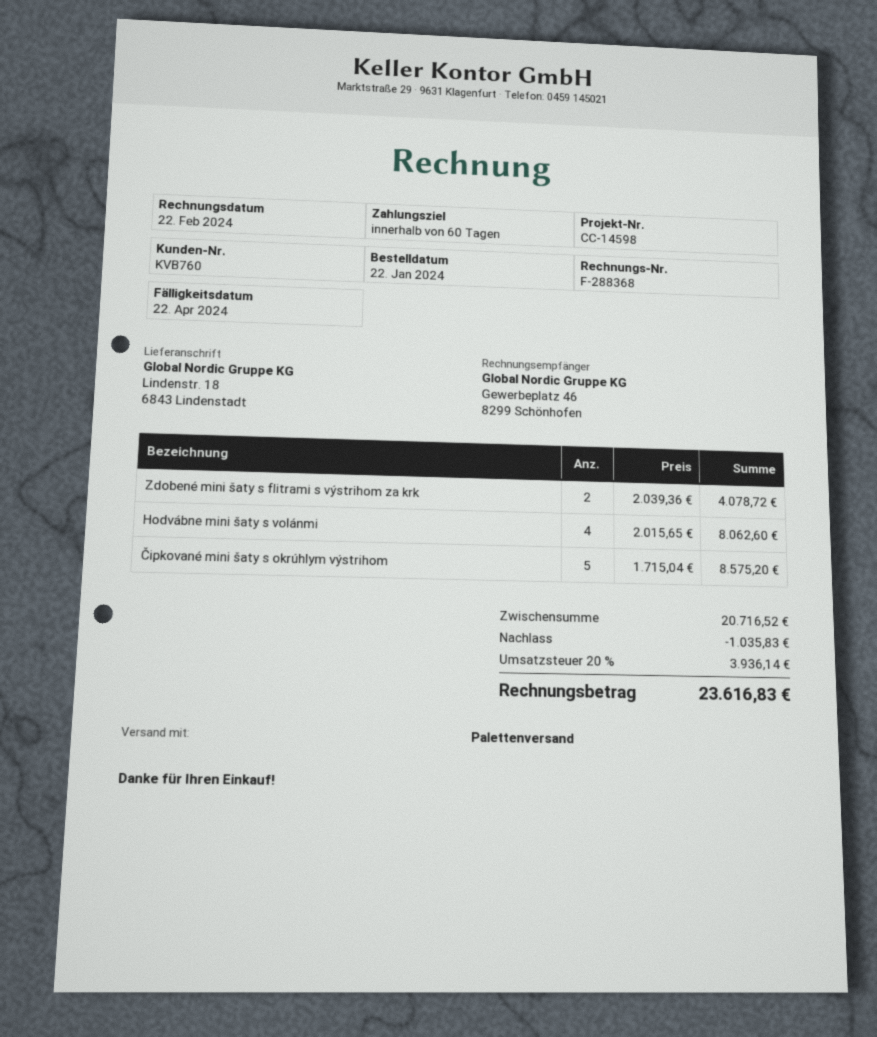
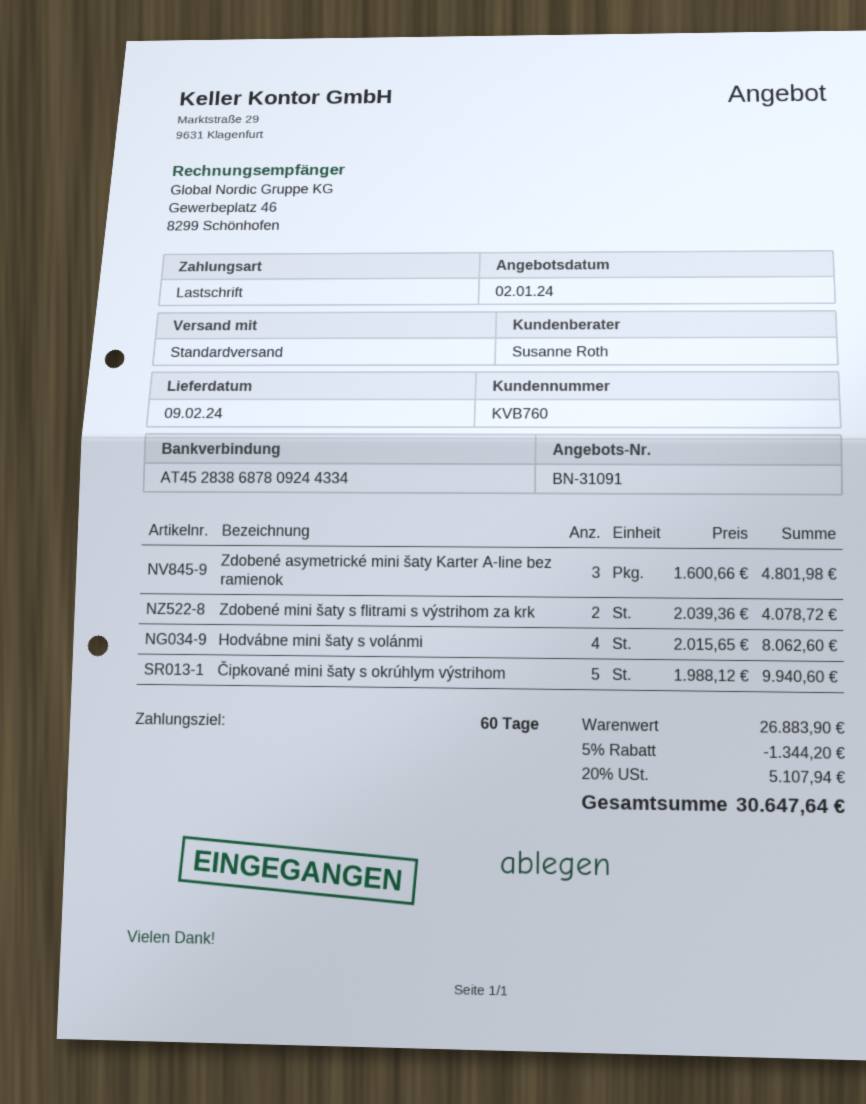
shipping method: pallet freight -> standard
Čipkované mini šaty s okrúhlym výstrihom: 5 x 1715.04 = 8575.20 -> 5 x 1988.12 = 9940.60
Zdobené asymetrické mini šaty Karter A-line bez ramienok: none -> 3 x 1600.66 = 4801.98
subtotal: 20716.52 -> 26883.90
discount: 1035.83 -> 1344.20
tax: 20% = 3936.14 -> 20% = 5107.94
total: 23616.83 -> 30647.64

